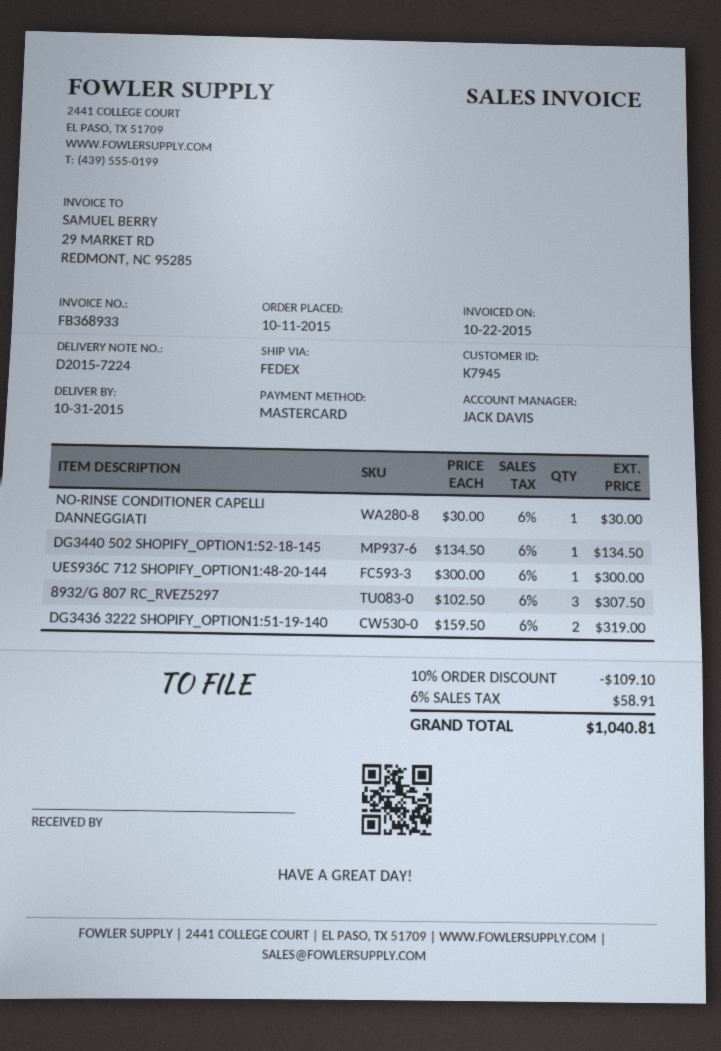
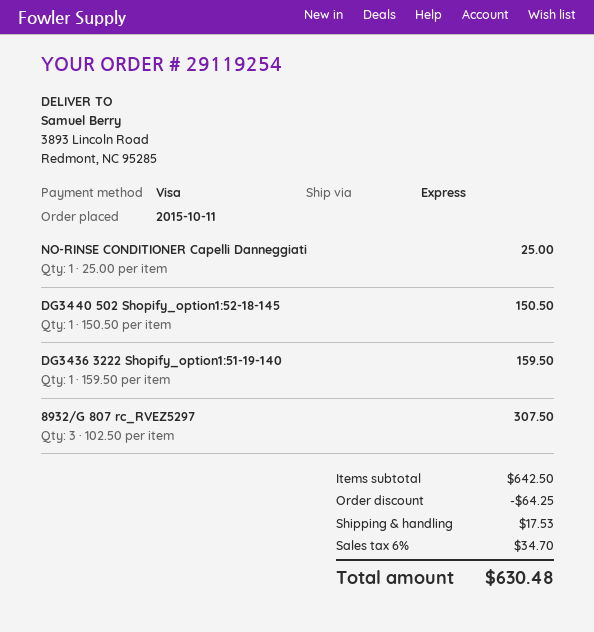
payment method: Mastercard -> Visa
shipping method: FedEx -> express
NO-RINSE CONDITIONER CAPELLI DANNEGGIATI: 1 x 30.00 = 30.00 -> 1 x 25.00 = 25.00
DG3440 502 SHOPIFY_OPTION1:52-18-145: 1 x 134.50 = 134.50 -> 1 x 150.50 = 150.50
UES936C 712 SHOPIFY_OPTION1:48-20-144: 1 x 300.00 = 300.00 -> none
DG3436 3222 SHOPIFY_OPTION1:51-19-140: 2 x 159.50 = 319.00 -> 1 x 159.50 = 159.50
discount: 109.10 -> 64.25
shipping: none -> 17.53
tax: 6% = 58.91 -> 6% = 34.70
total: 1040.81 -> 630.48

